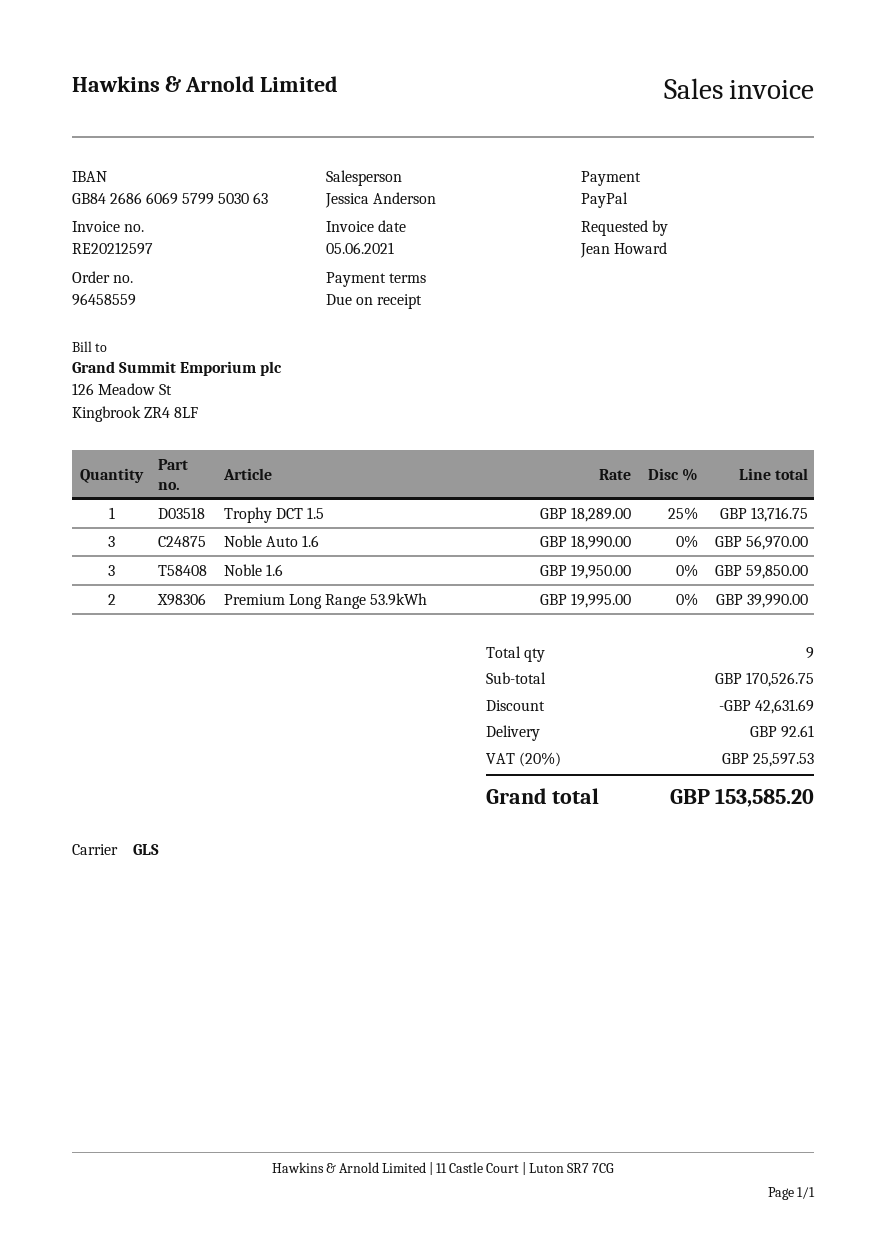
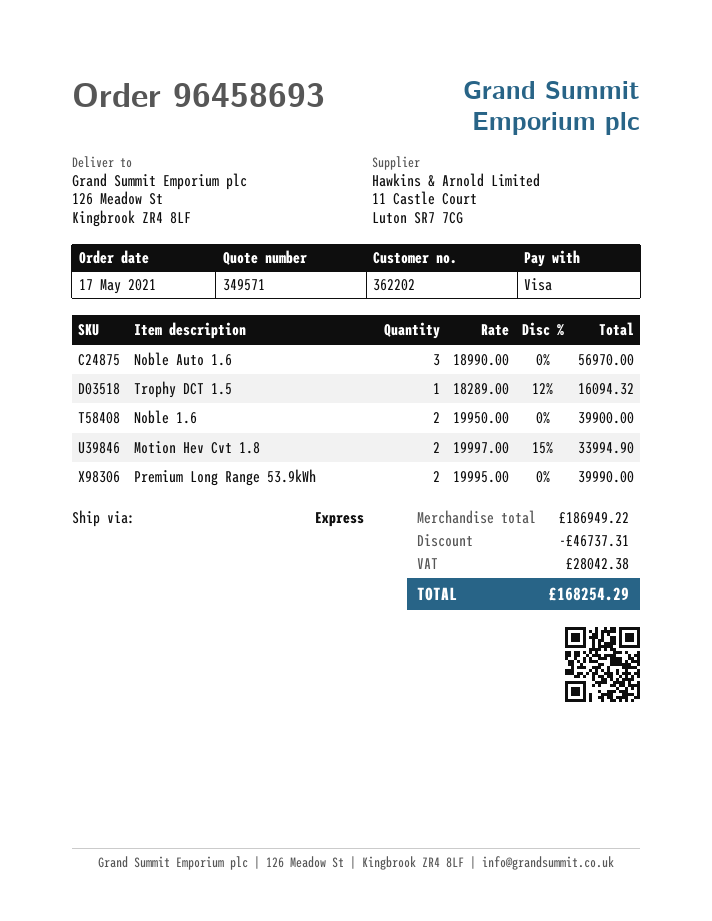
order number: 96458559 -> 96458693
payment method: PayPal -> Visa
shipping method: GLS -> express
Trophy DCT 1.5: 1 x 18289.00 - 25% = 13716.75 -> 1 x 18289.00 - 12% = 16094.32
Noble 1.6: 3 x 19950.00 = 59850.00 -> 2 x 19950.00 = 39900.00
Motion Hev Cvt 1.8: none -> 2 x 19997.00 - 15% = 33994.90
subtotal: 170526.75 -> 186949.22
discount: 42631.69 -> 46737.31
shipping: 92.61 -> none
tax: 25597.53 -> 28042.38
total: 153585.20 -> 168254.29

